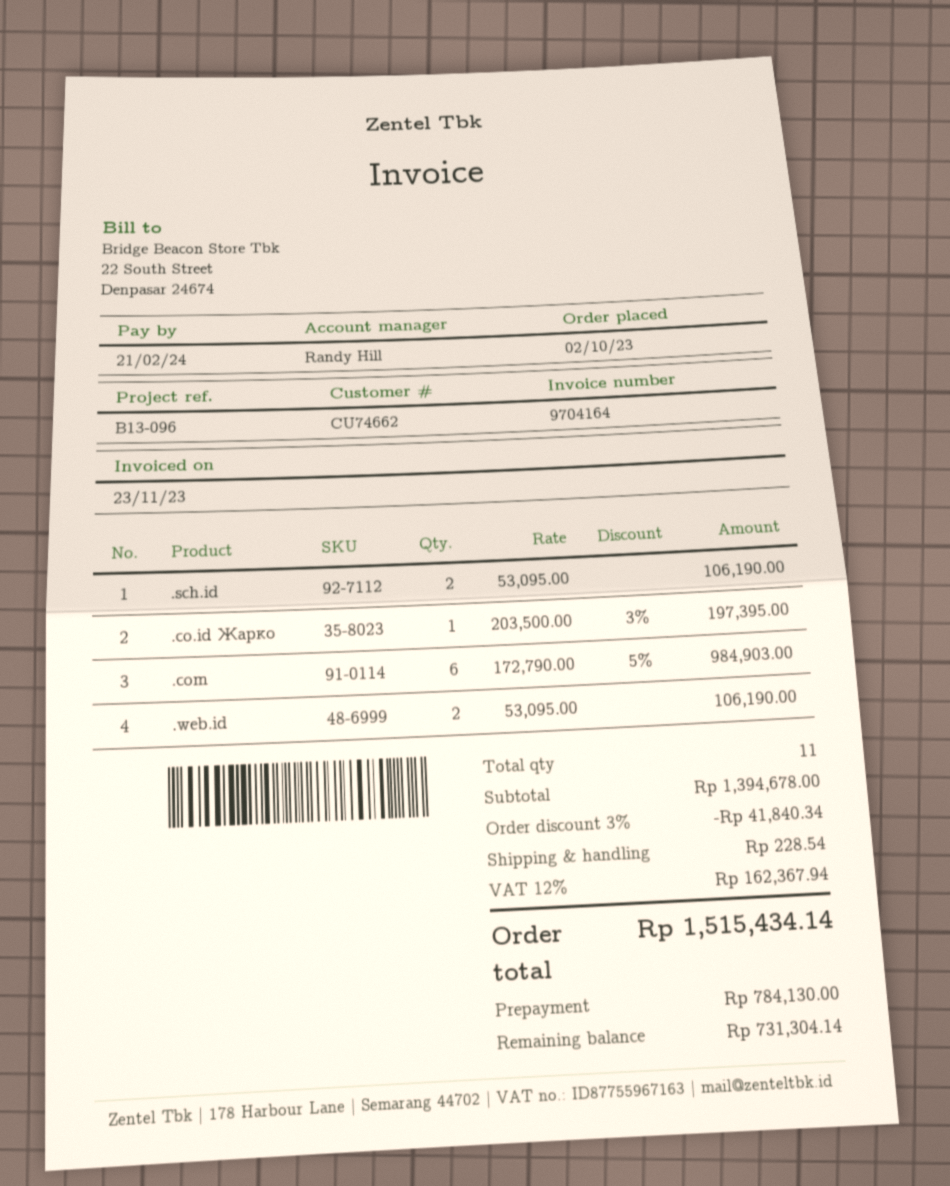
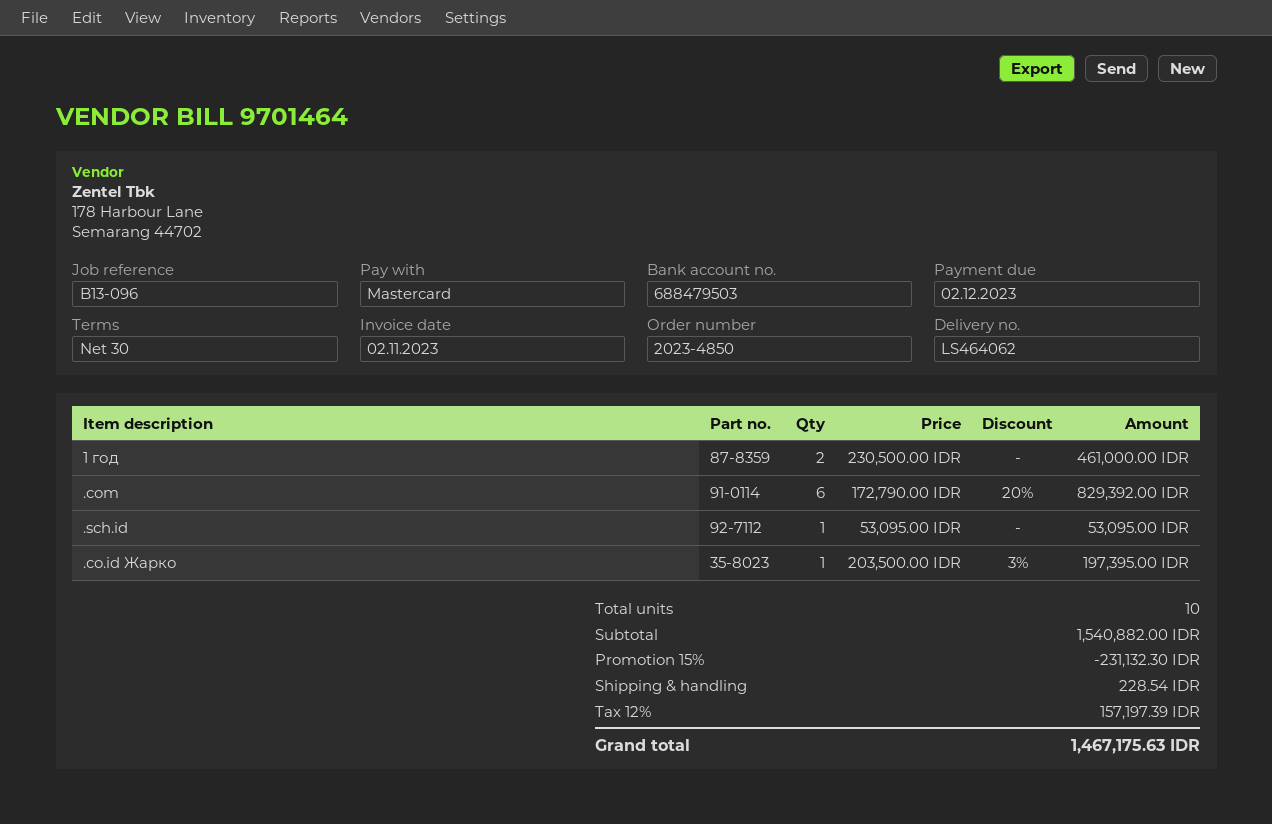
invoice number: 9704164 -> 9701464
invoice date: 2023-11-23 -> 2023-11-02
due date: 2024-02-21 -> 2023-12-02
.sch.id: 2 x 53095.00 = 106190.00 -> 1 x 53095.00 = 53095.00
.com: 6 x 172790.00 - 5% = 984903.00 -> 6 x 172790.00 - 20% = 829392.00
.web.id: 2 x 53095.00 = 106190.00 -> none
1 год: none -> 2 x 230500.00 = 461000.00
total quantity: 11 -> 10
subtotal: 1394678.00 -> 1540882.00
discount: 3% = 41840.34 -> 15% = 231132.30
tax: 12% = 162367.94 -> 12% = 157197.39
total: 1515434.14 -> 1467175.63

